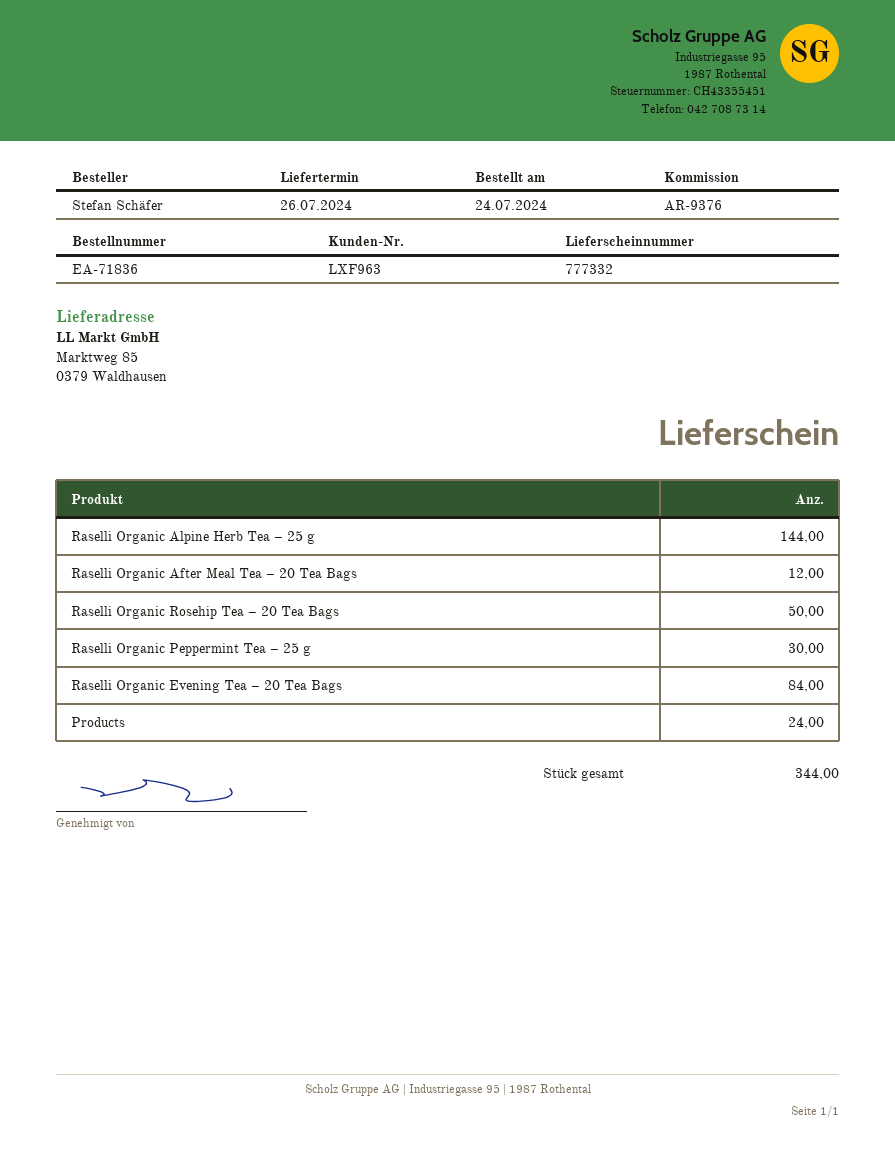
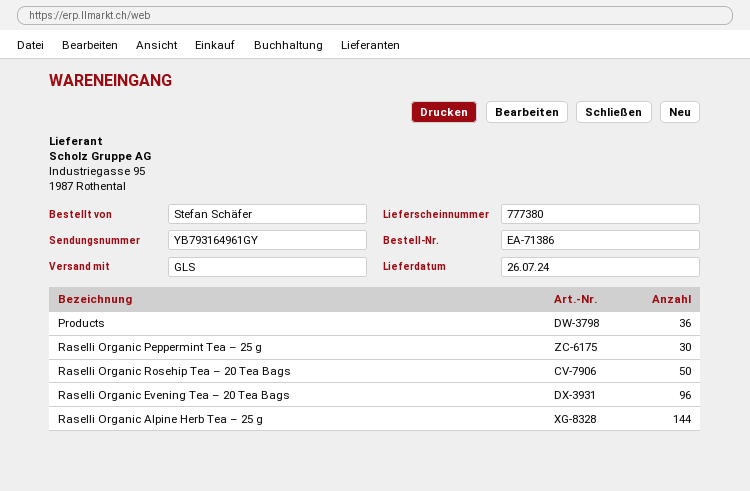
order number: EA-71836 -> EA-71386
delivery note number: 777332 -> 777380
Raselli Organic After Meal Tea – 20 Tea Bags: 12 -> none
Raselli Organic Evening Tea – 20 Tea Bags: 84 -> 96
Products: 24 -> 36

